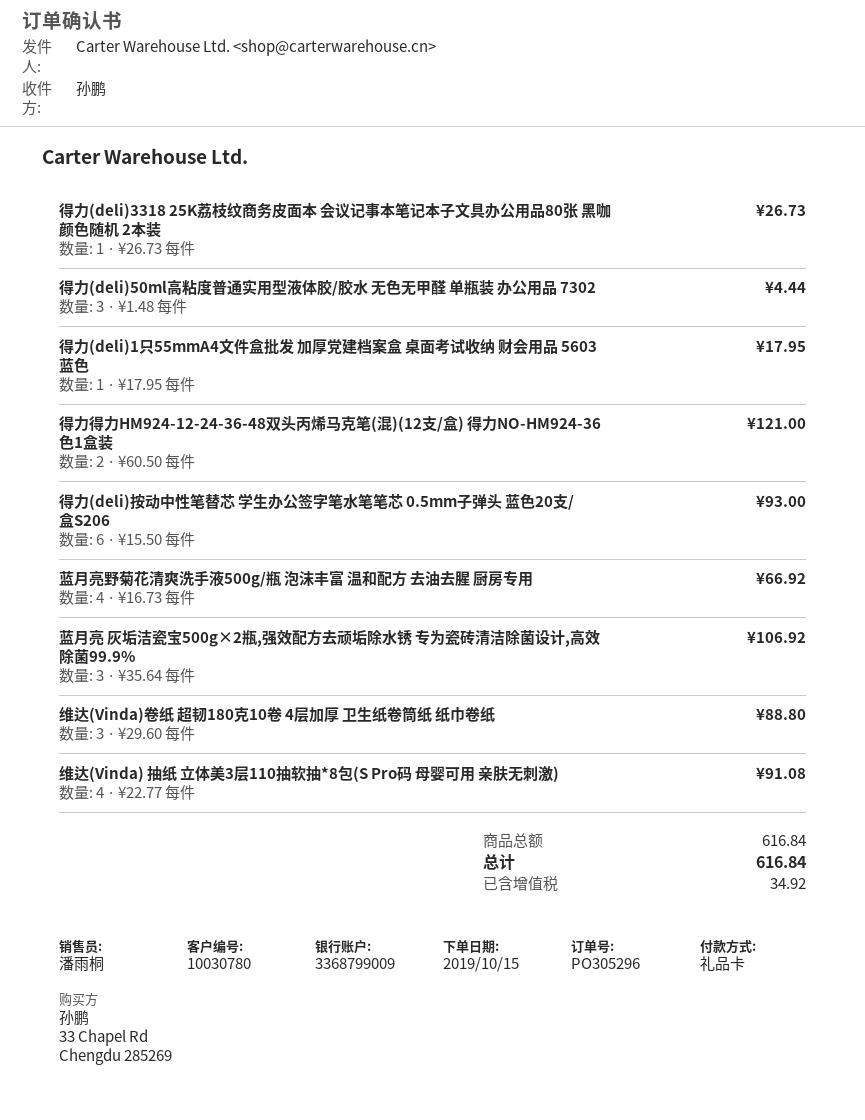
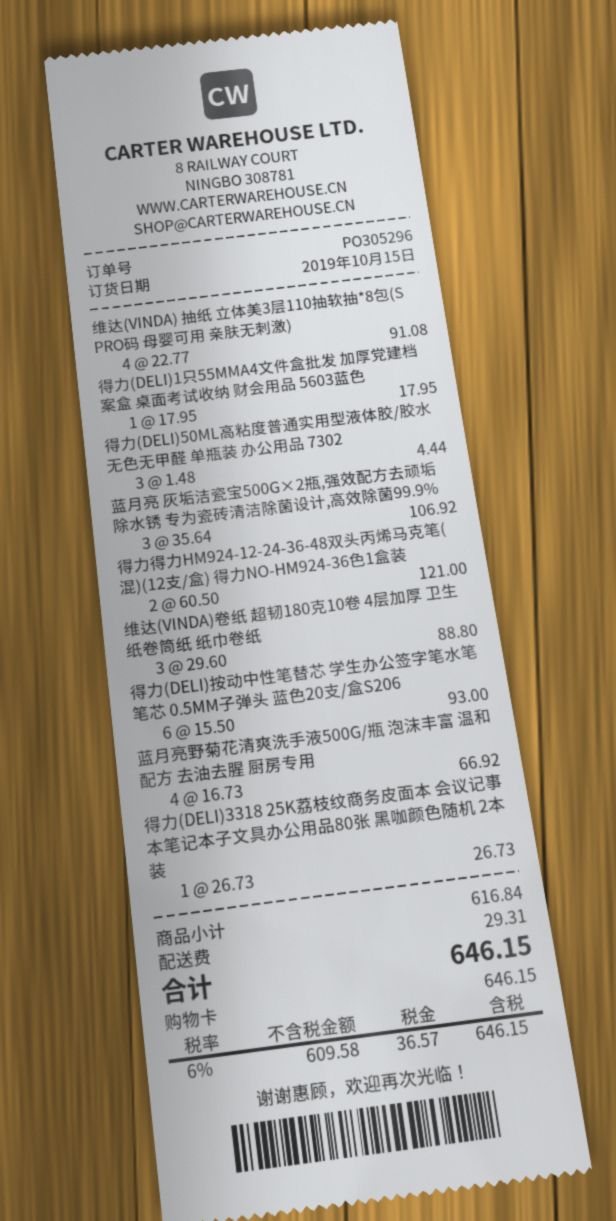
shipping: none -> 29.31
tax: 34.92 -> 36.57
total: 616.84 -> 646.15

